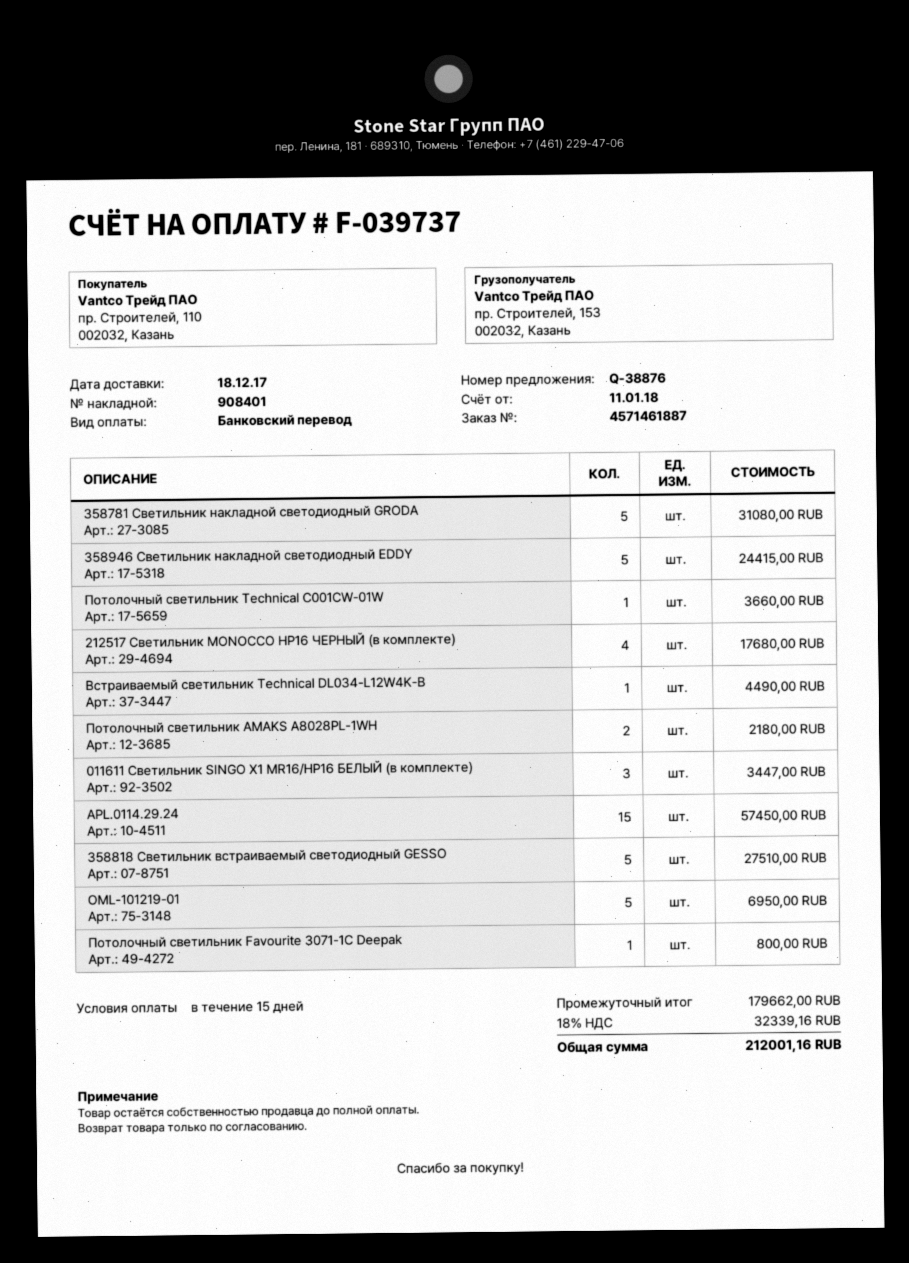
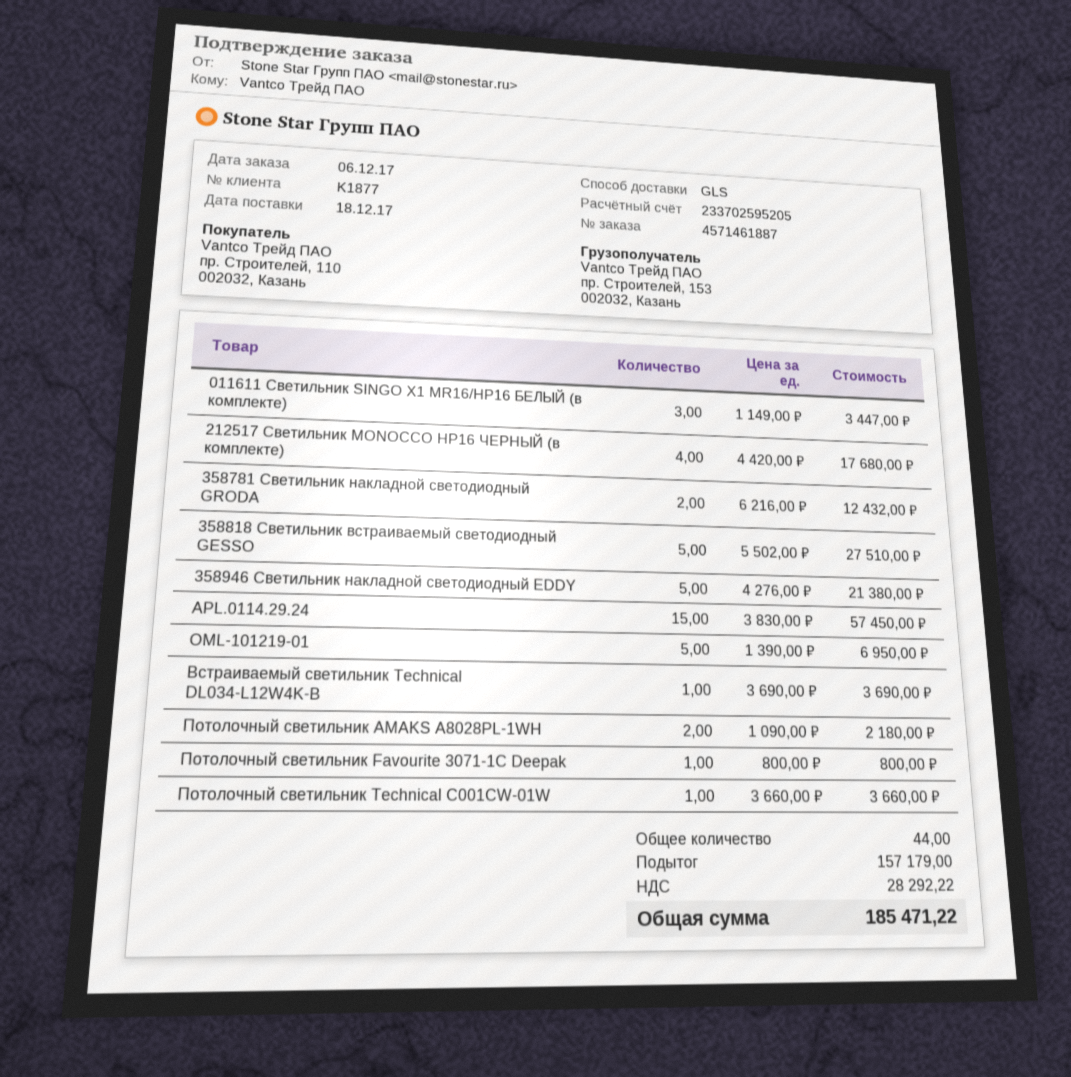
358781 Светильник накладной светодиодный GRODA: 5 for 31080.00 -> 2 for 12432.00
358946 Светильник накладной светодиодный EDDY: 5 for 24415.00 -> 5 for 21380.00
Встраиваемый светильник Technical DL034-L12W4K-B: 1 for 4490.00 -> 1 for 3690.00
subtotal: 179662.00 -> 157179.00
tax: 32339.16 -> 28292.22
total: 212001.16 -> 185471.22

